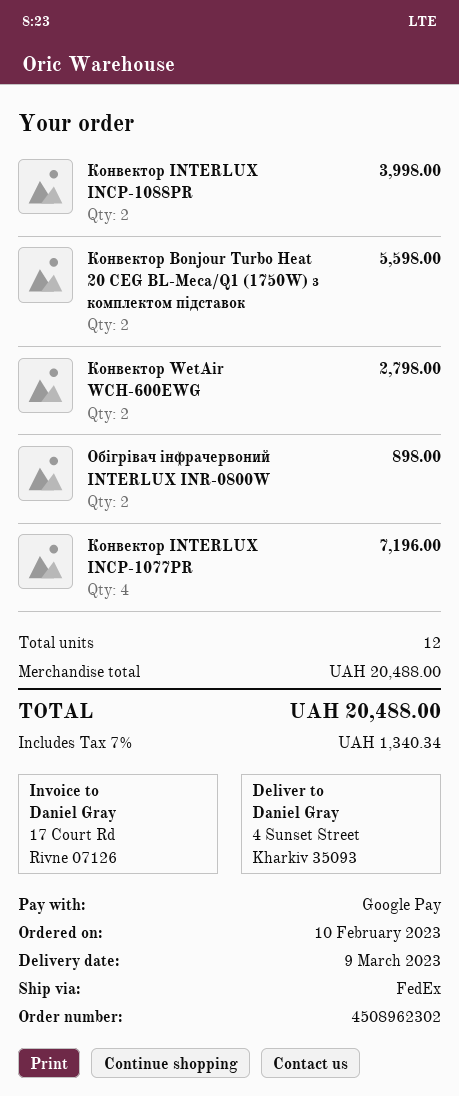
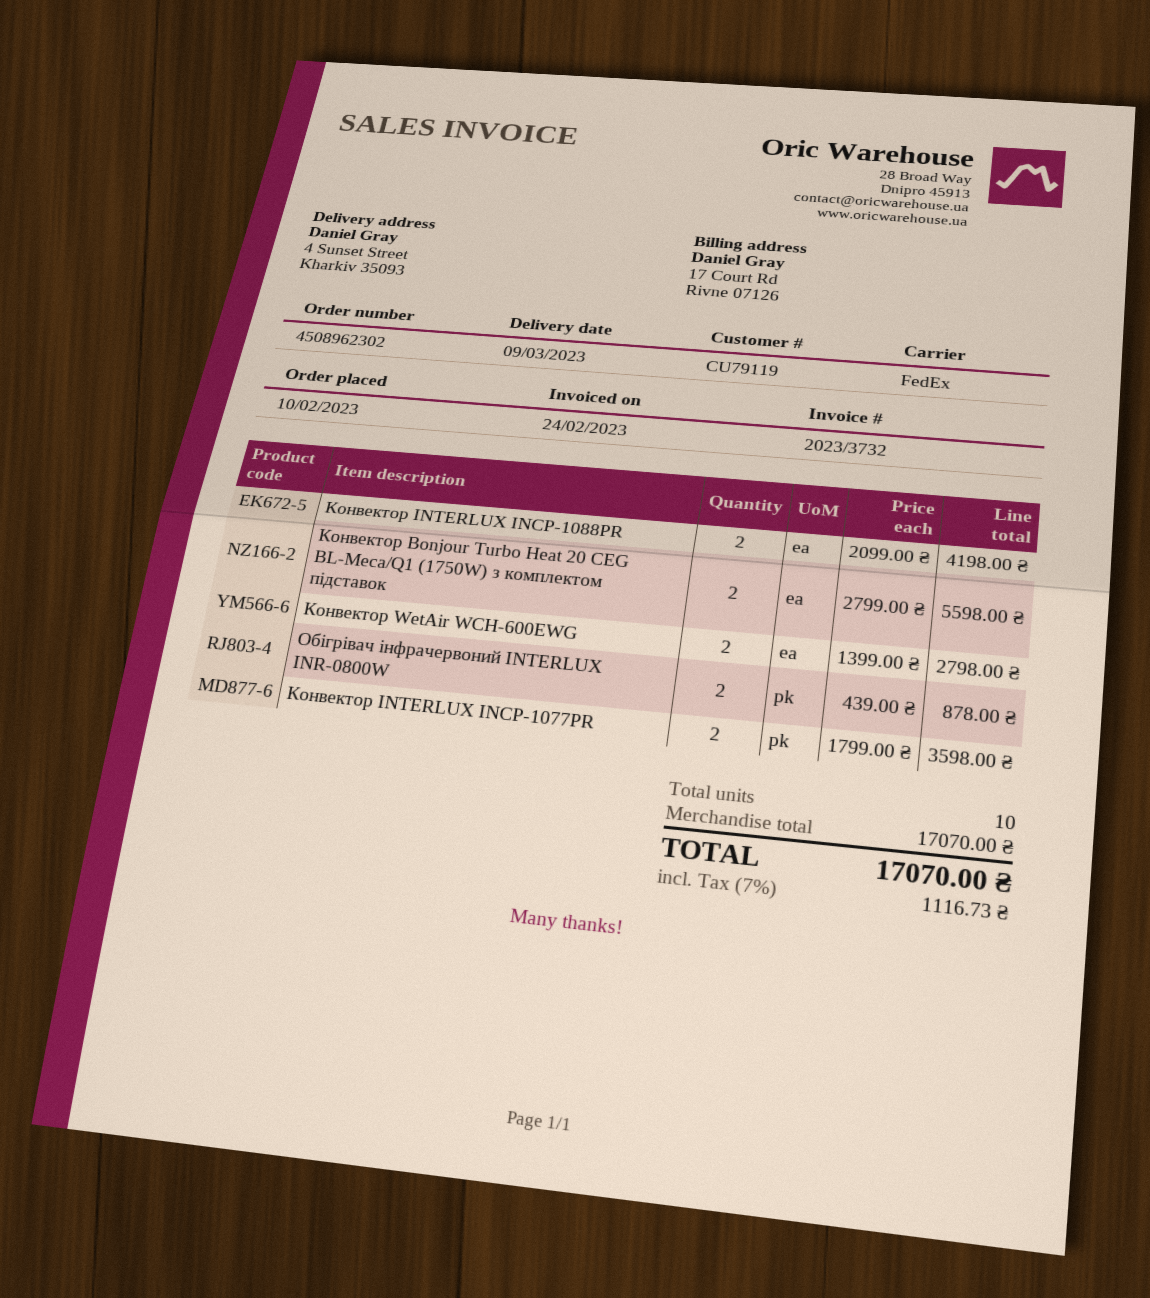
Конвектор INTERLUX INCP-1088PR: 2 for 3998.00 -> 2 for 4198.00
Обігрівач інфрачервоний INTERLUX INR-0800W: 2 for 898.00 -> 2 for 878.00
Конвектор INTERLUX INCP-1077PR: 4 for 7196.00 -> 2 for 3598.00
total quantity: 12 -> 10
subtotal: 20488.00 -> 17070.00
tax: 7% = 1340.34 -> 7% = 1116.73
total: 20488.00 -> 17070.00

